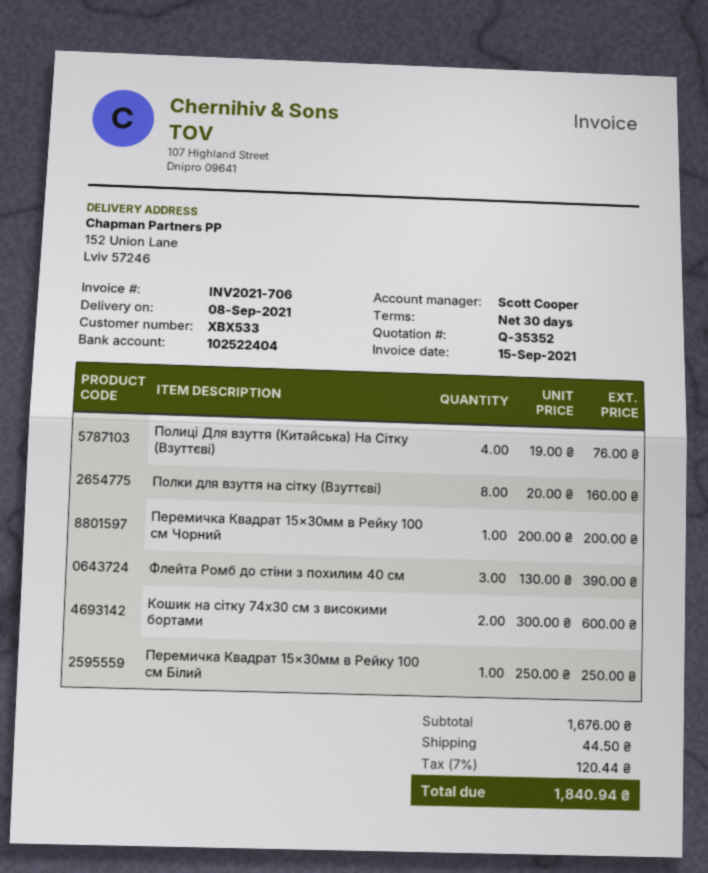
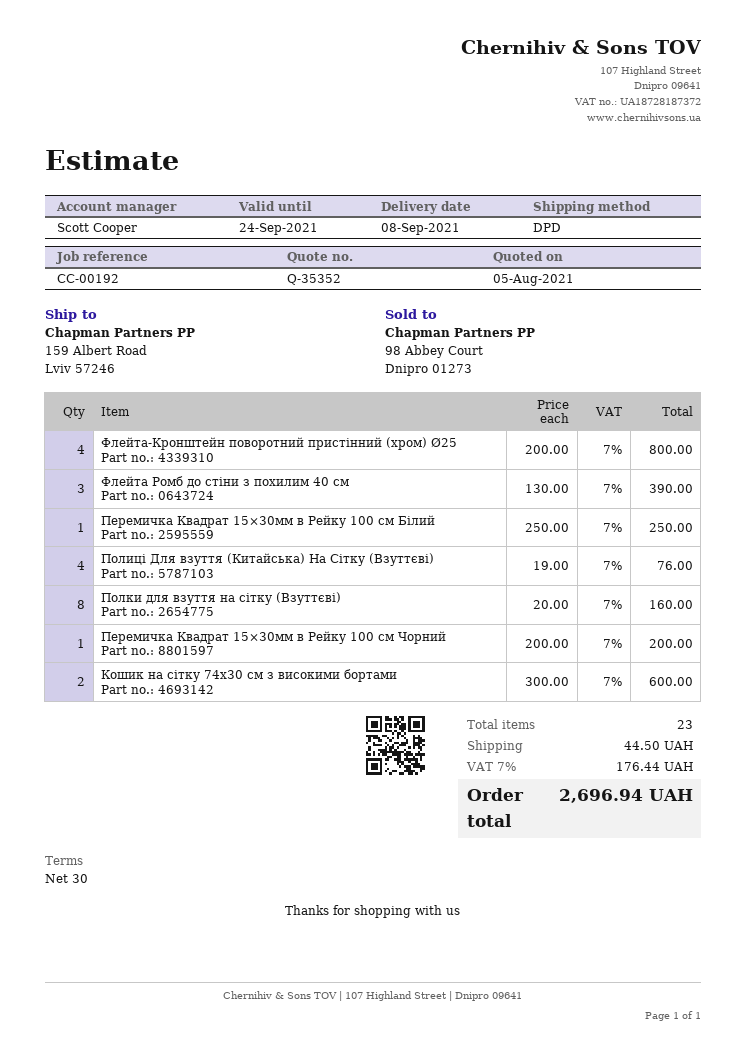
ship to: 152 Union Lane, Lviv 57246 -> 159 Albert Road, Lviv 57246
Флейта-Кронштейн поворотний пристінний (хром) Ø25: none -> 4 x 200.00 = 800.00
tax: 7% = 120.44 -> 7% = 176.44
total: 1840.94 -> 2696.94

